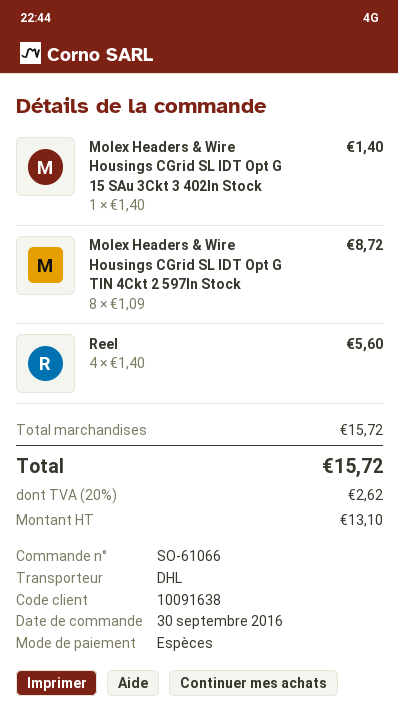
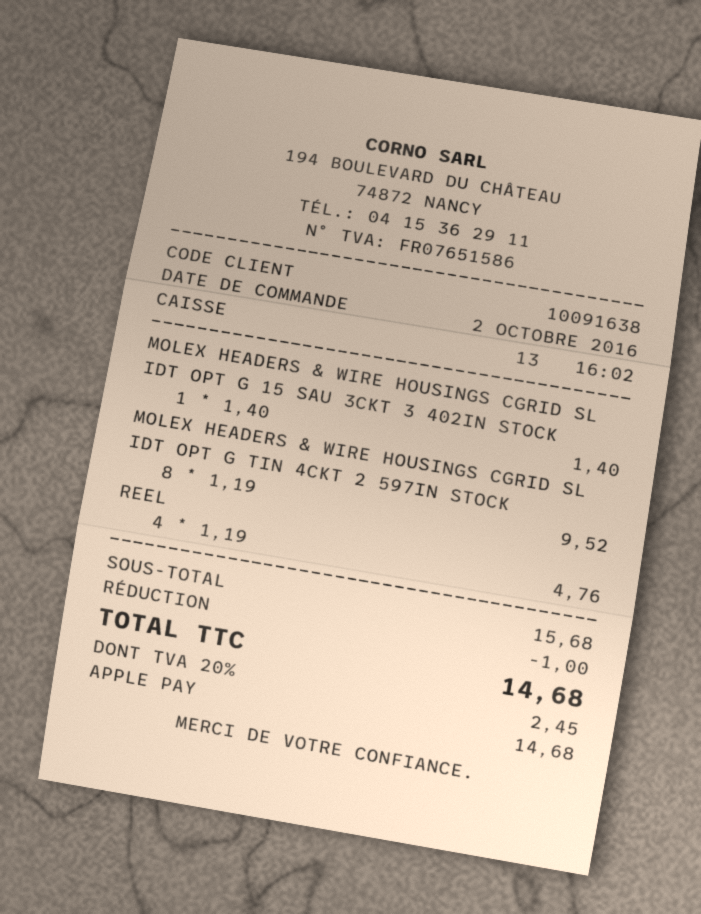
order date: 2016-09-30 -> 2016-10-02
payment method: cash -> Apple Pay
Molex Headers & Wire Housings CGrid SL IDT Opt G TIN 4Ckt 2 597In Stock: 8 x 1.09 = 8.72 -> 8 x 1.19 = 9.52
Reel: 4 x 1.40 = 5.60 -> 4 x 1.19 = 4.76
subtotal: 15.72 -> 15.68
discount: none -> 1.00
tax: 20% = 2.62 -> 20% = 2.45
total: 15.72 -> 14.68

